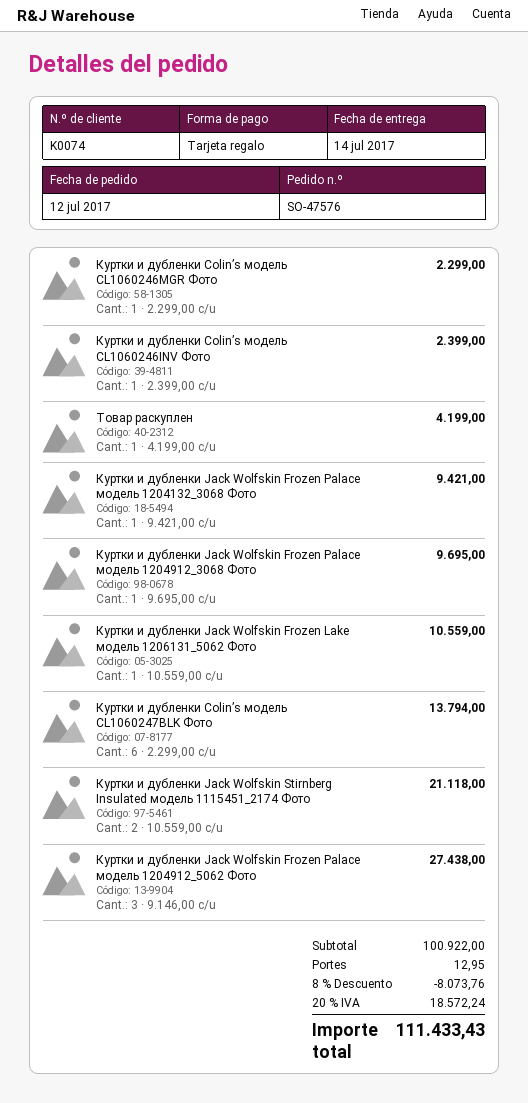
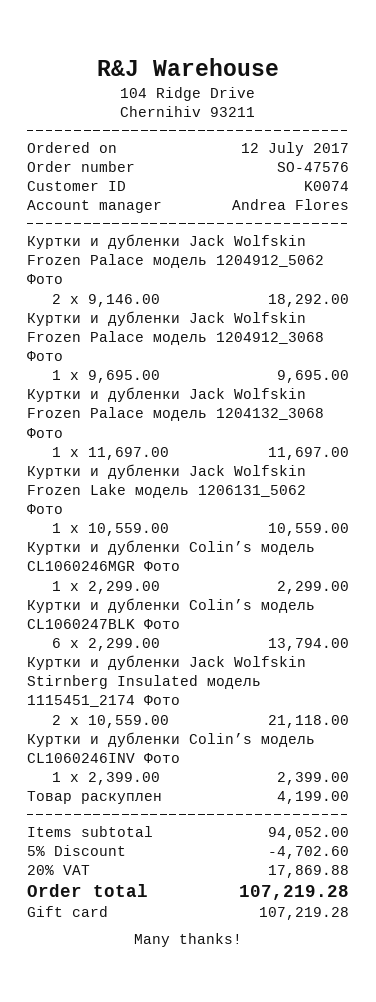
Куртки и дубленки Jack Wolfskin Frozen Palace модель 1204132_3068 Фото: 1 x 9421.00 = 9421.00 -> 1 x 11697.00 = 11697.00
Куртки и дубленки Jack Wolfskin Frozen Palace модель 1204912_5062 Фото: 3 x 9146.00 = 27438.00 -> 2 x 9146.00 = 18292.00
subtotal: 100922.00 -> 94052.00
discount: 8% = 8073.76 -> 5% = 4702.60
shipping: 12.95 -> none
tax: 20% = 18572.24 -> 20% = 17869.88
total: 111433.43 -> 107219.28

